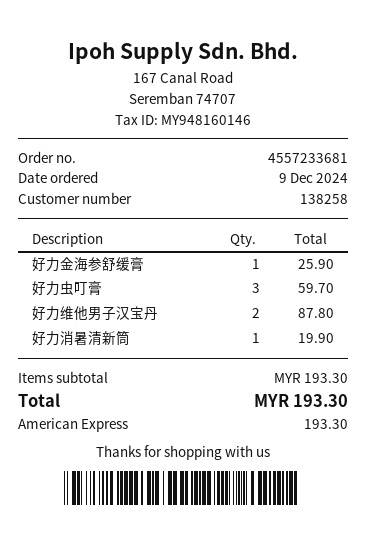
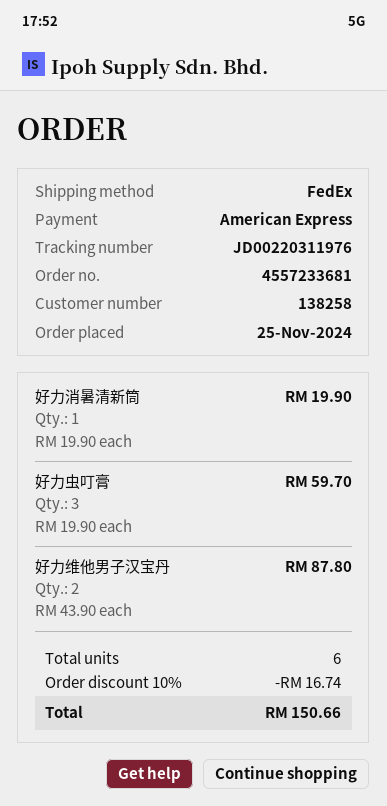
order date: 2024-12-09 -> 2024-11-25
好力金海参舒缓膏: 1 for 25.90 -> none
discount: none -> 10% = 16.74
total: 193.30 -> 150.66

